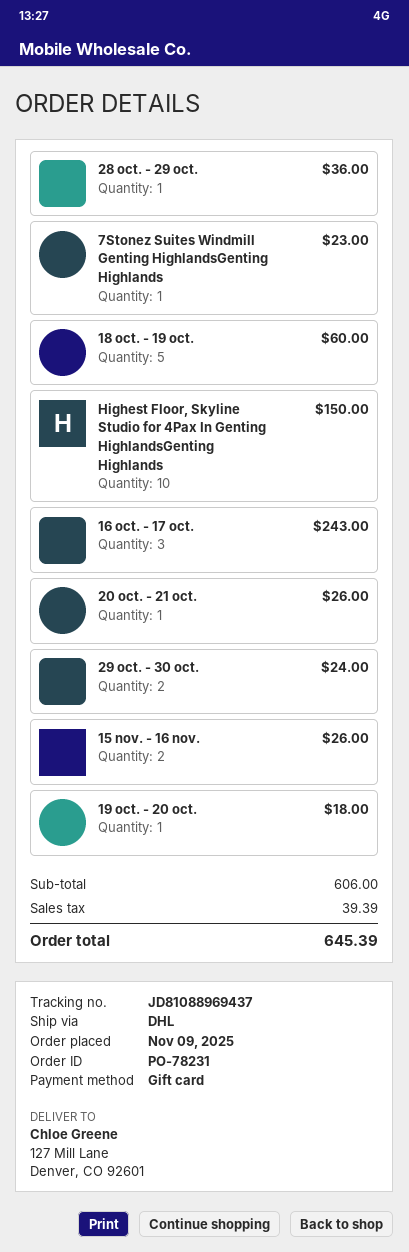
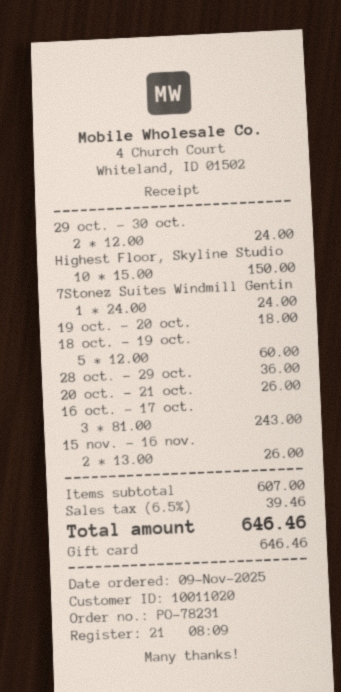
7Stonez Suites Windmill Genting HighlandsGenting Highlands: 1 for 23.00 -> 1 for 24.00
subtotal: 606.00 -> 607.00
tax: 39.39 -> 39.46
total: 645.39 -> 646.46

